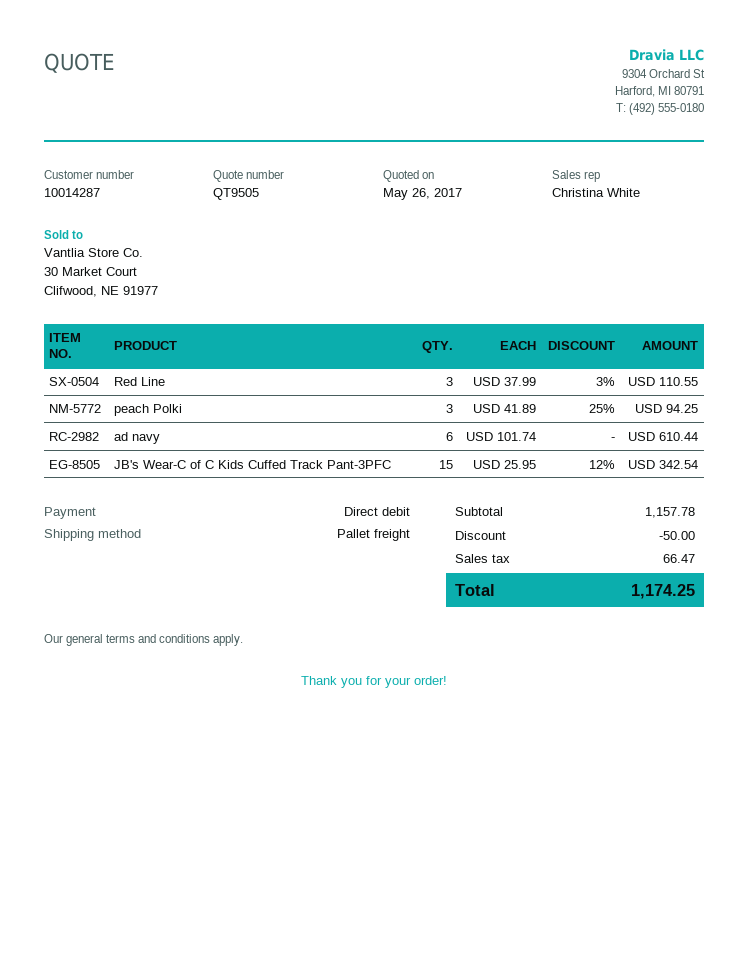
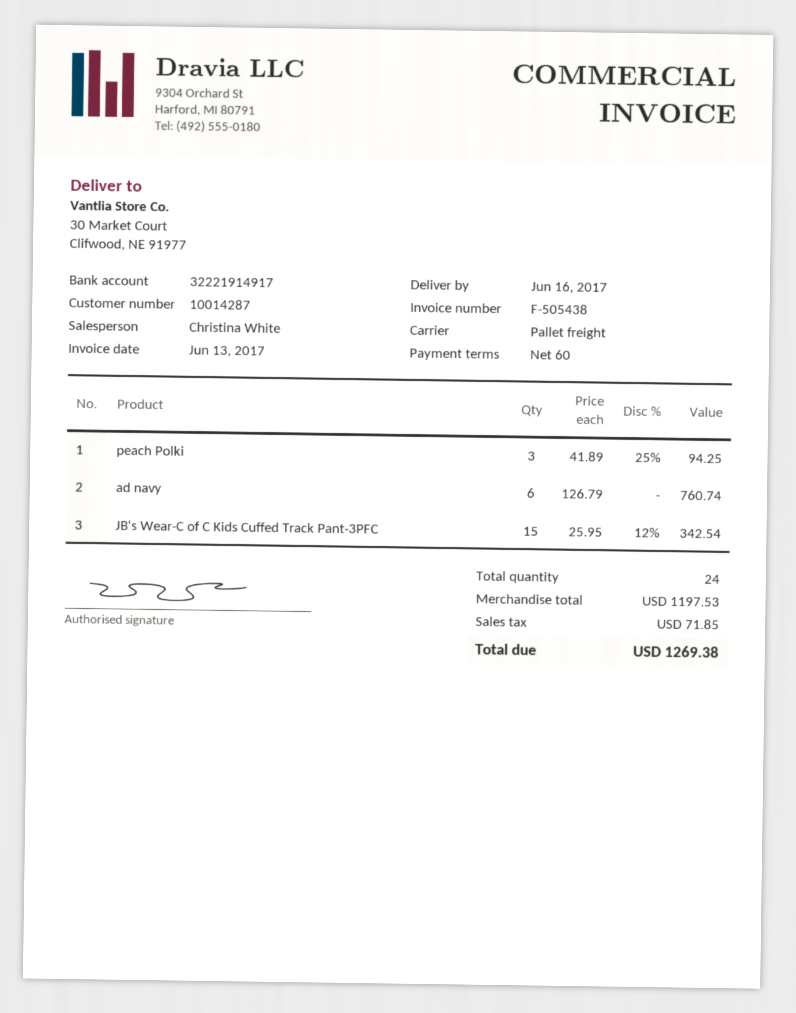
Red Line: 3 x 37.99 - 3% = 110.55 -> none
ad navy: 6 x 101.74 = 610.44 -> 6 x 126.79 = 760.74
subtotal: 1157.78 -> 1197.53
discount: 50.00 -> none
tax: 66.47 -> 71.85
total: 1174.25 -> 1269.38

